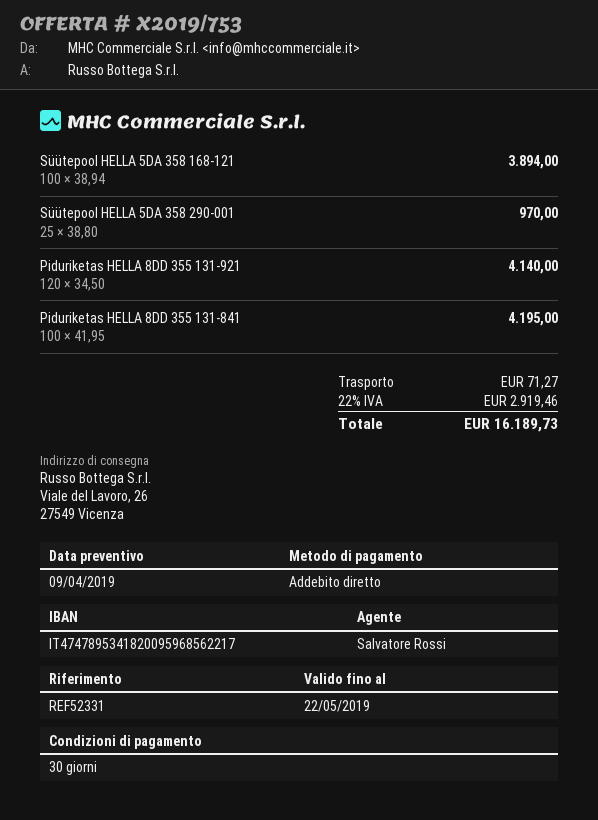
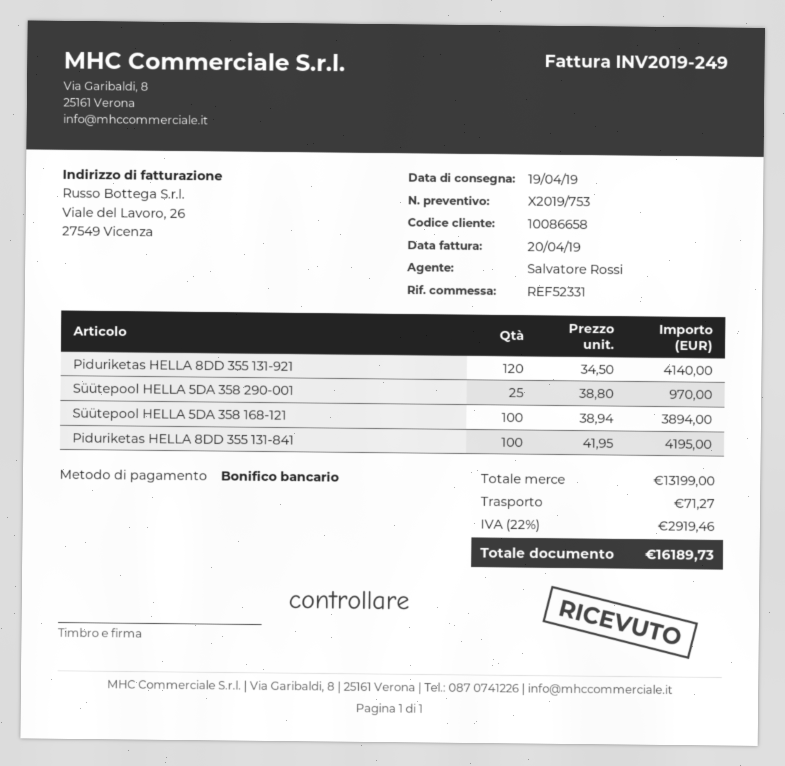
payment method: direct debit -> bank transfer

